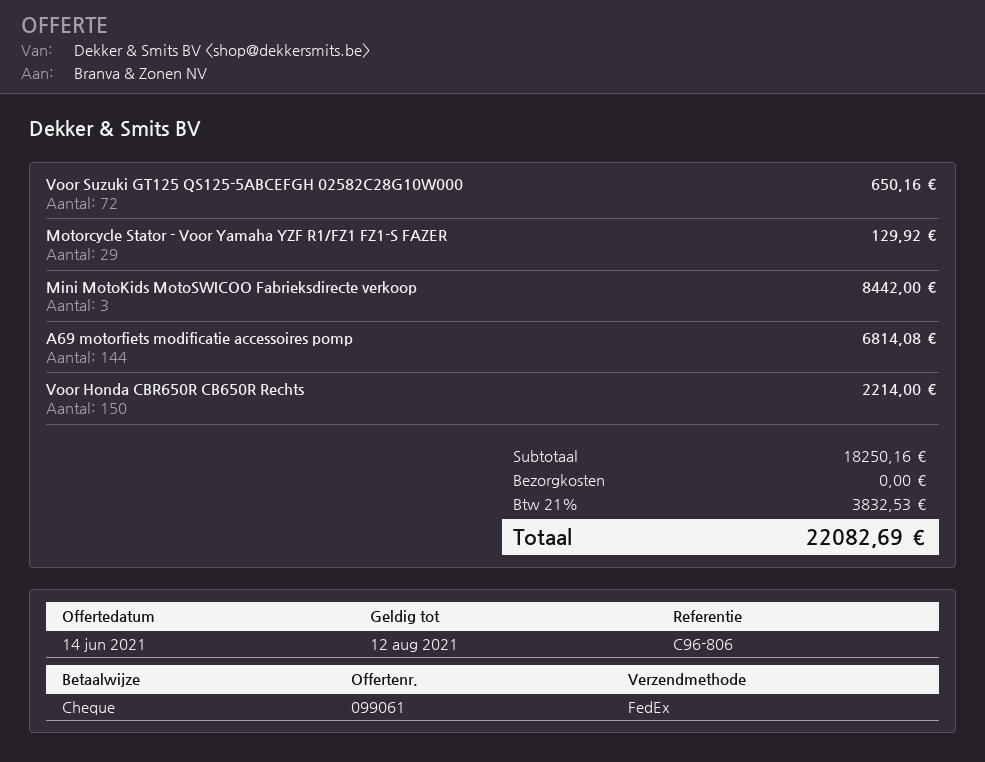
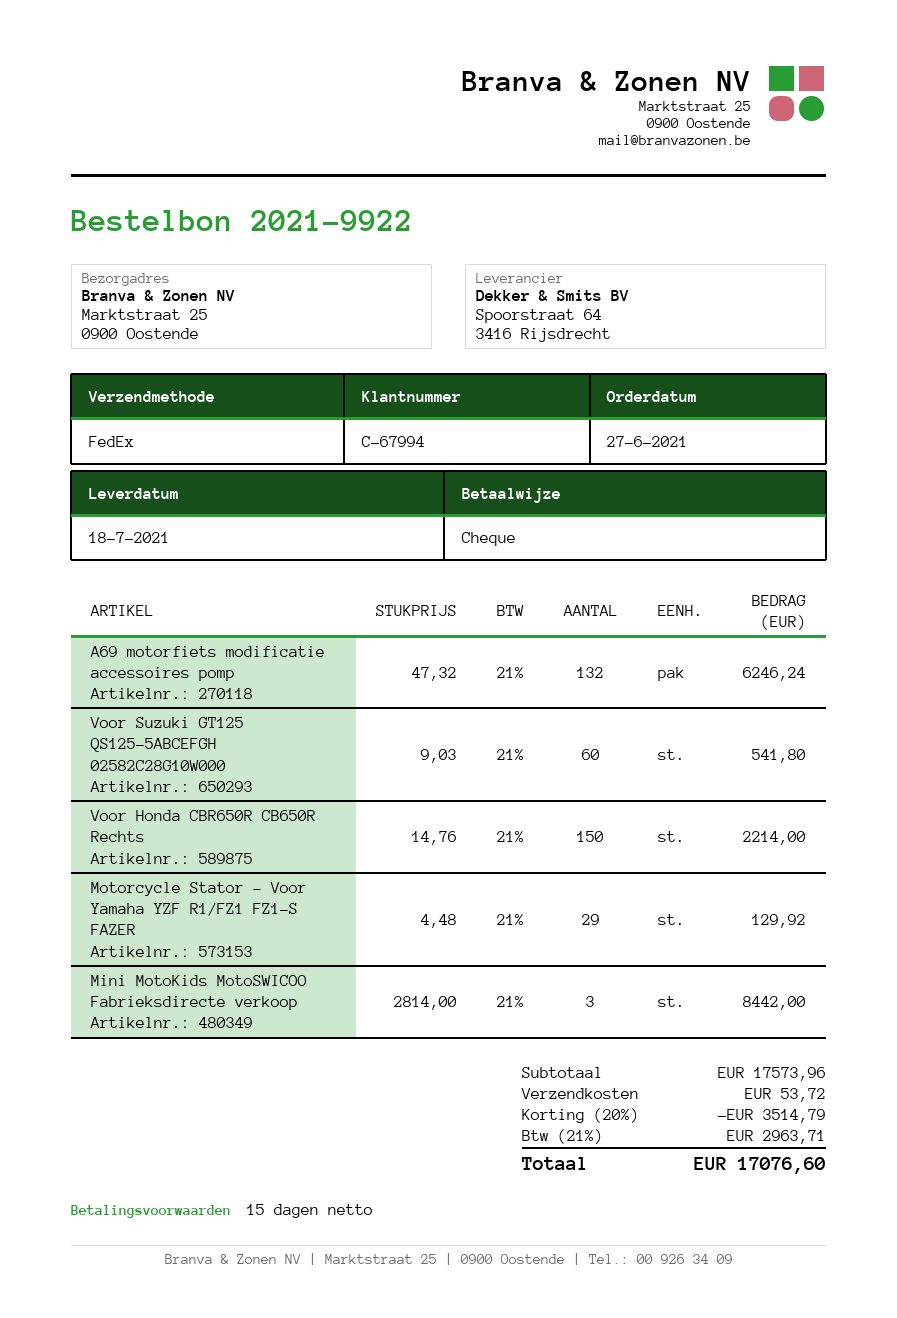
Voor Suzuki GT125 QS125-5ABCEFGH 02582C28G10W000: 72 for 650.16 -> 60 for 541.80
A69 motorfiets modificatie accessoires pomp: 144 for 6814.08 -> 132 for 6246.24
subtotal: 18250.16 -> 17573.96
discount: none -> 20% = 3514.79
shipping: 0.00 -> 53.72
tax: 21% = 3832.53 -> 21% = 2963.71
total: 22082.69 -> 17076.60

